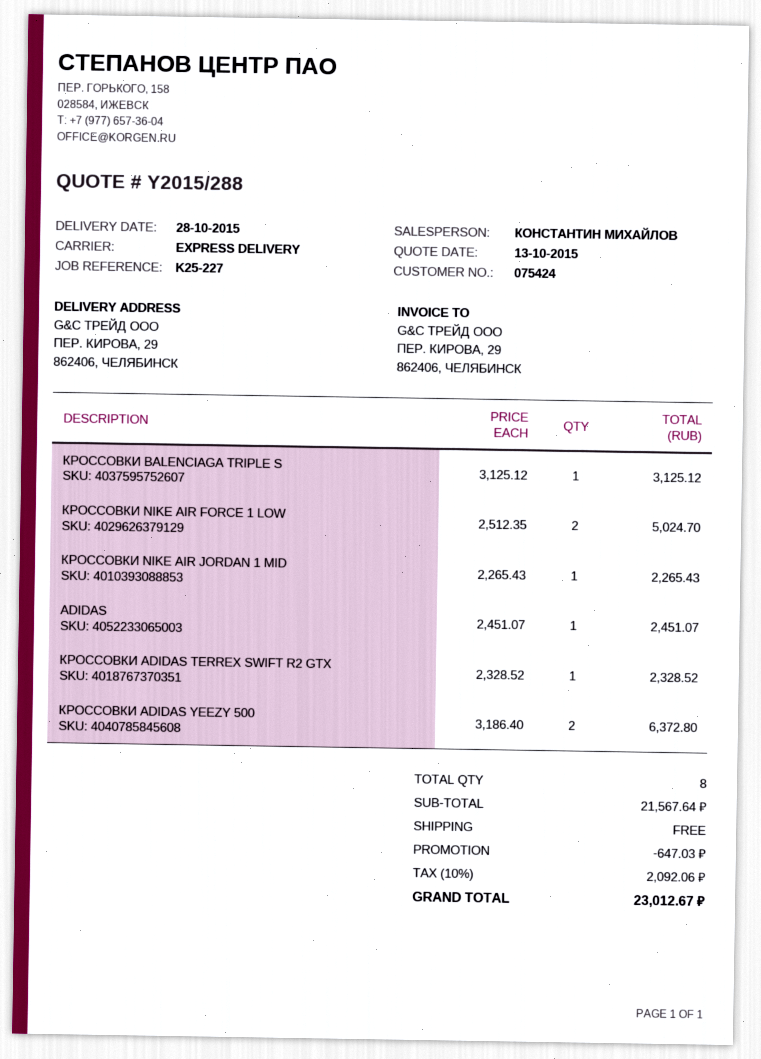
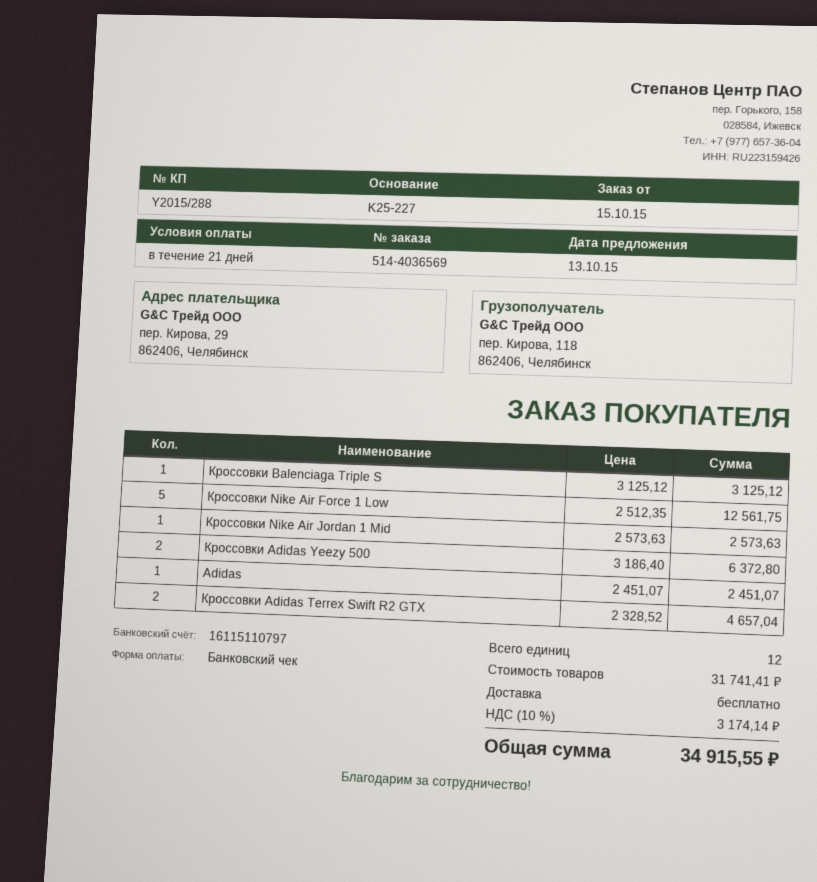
ship to: ПЕР. КИРОВА, 29, 862406, ЧЕЛЯБИНСК -> пер. Кирова, 118, 862406, Челябинск
КРОССОВКИ NIKE AIR FORCE 1 LOW: 2 x 2512.35 = 5024.70 -> 5 x 2512.35 = 12561.75
КРОССОВКИ NIKE AIR JORDAN 1 MID: 1 x 2265.43 = 2265.43 -> 1 x 2573.63 = 2573.63
КРОССОВКИ ADIDAS TERREX SWIFT R2 GTX: 1 x 2328.52 = 2328.52 -> 2 x 2328.52 = 4657.04
total quantity: 8 -> 12
subtotal: 21567.64 -> 31741.41
discount: 647.03 -> none
tax: 10% = 2092.06 -> 10% = 3174.14
total: 23012.67 -> 34915.55

